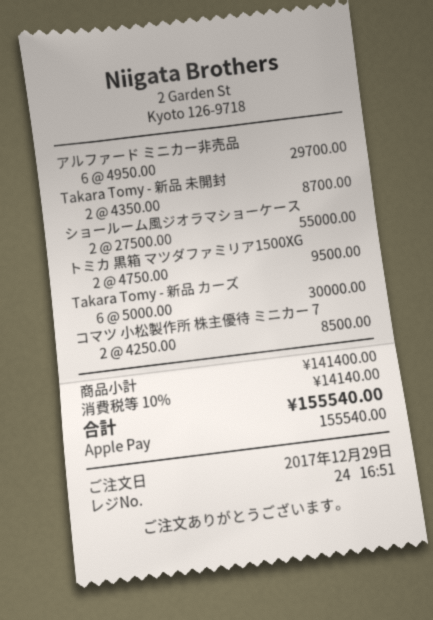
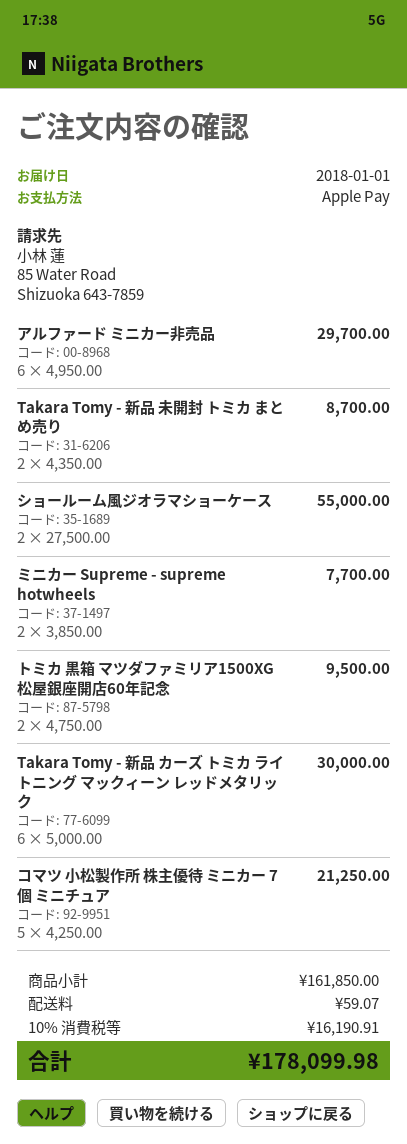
コマツ 小松製作所 株主優待 ミニカー 7: 2 x 4250.00 = 8500.00 -> 5 x 4250.00 = 21250.00
ミニカー Supreme - supreme hotwheels: none -> 2 x 3850.00 = 7700.00
subtotal: 141400.00 -> 161850.00
shipping: none -> 59.07
tax: 10% = 14140.00 -> 10% = 16190.91
total: 155540.00 -> 178099.98

